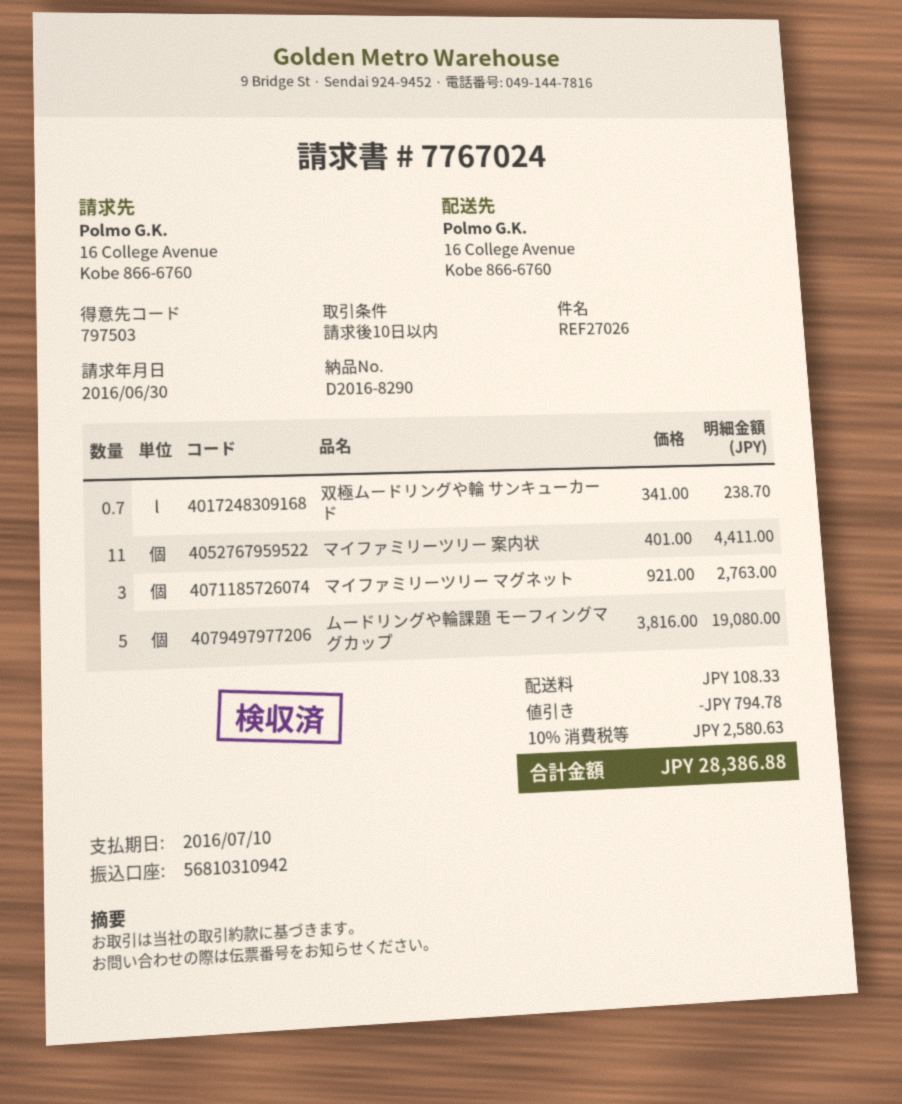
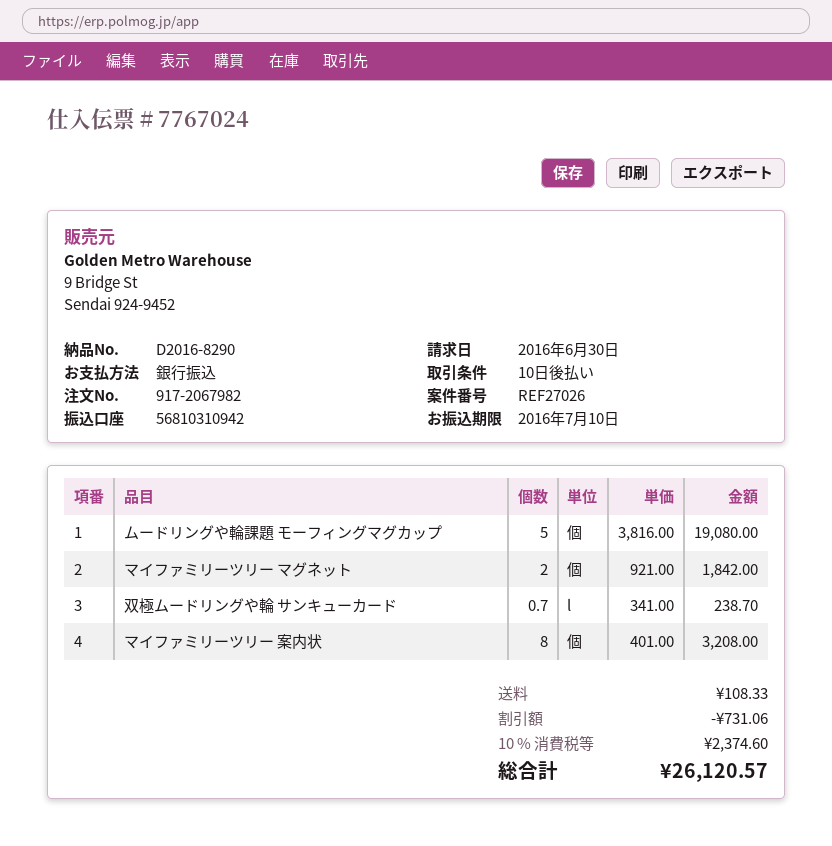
マイファミリーツリー 案内状: 11 x 401.00 = 4411.00 -> 8 x 401.00 = 3208.00
マイファミリーツリー マグネット: 3 x 921.00 = 2763.00 -> 2 x 921.00 = 1842.00
discount: 794.78 -> 731.06
tax: 10% = 2580.63 -> 10% = 2374.60
total: 28386.88 -> 26120.57

